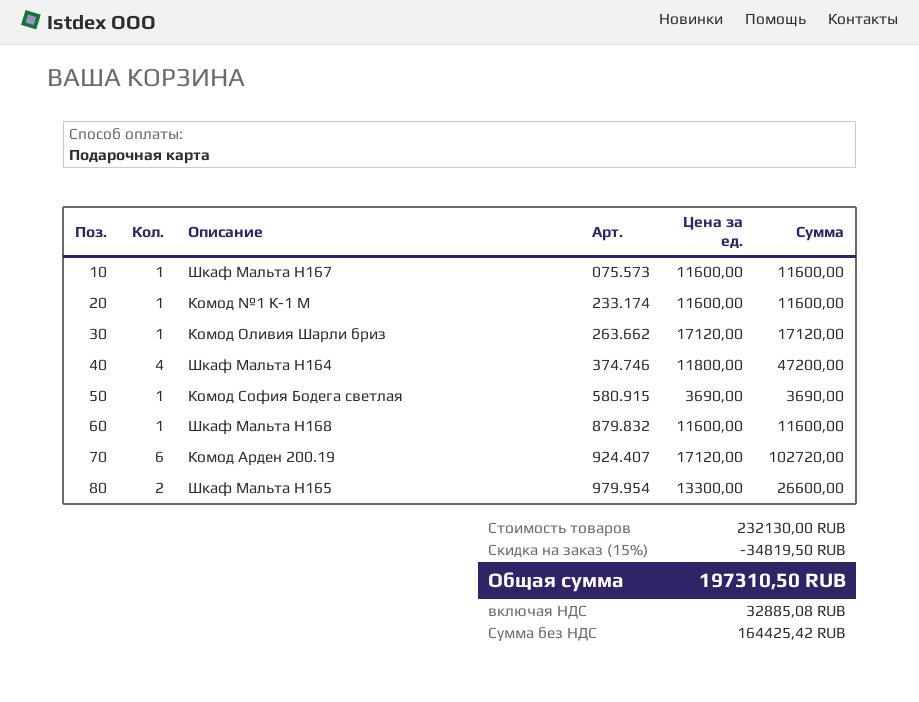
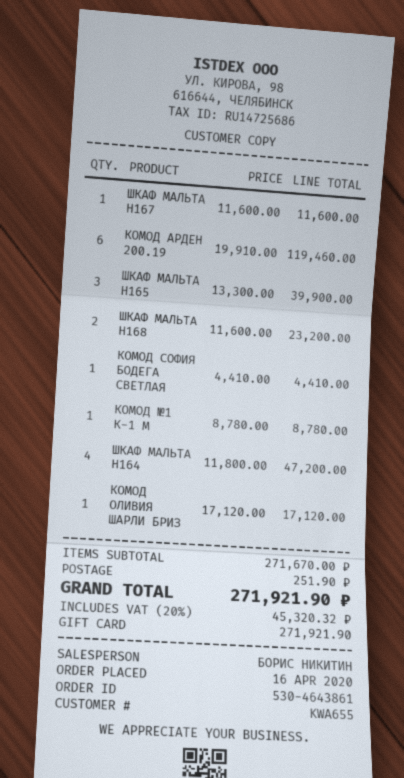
Комод №1 К-1 М: 1 x 11600.00 = 11600.00 -> 1 x 8780.00 = 8780.00
Комод София Бодега светлая: 1 x 3690.00 = 3690.00 -> 1 x 4410.00 = 4410.00
Шкаф Мальта H168: 1 x 11600.00 = 11600.00 -> 2 x 11600.00 = 23200.00
Комод Арден 200.19: 6 x 17120.00 = 102720.00 -> 6 x 19910.00 = 119460.00
Шкаф Мальта H165: 2 x 13300.00 = 26600.00 -> 3 x 13300.00 = 39900.00
subtotal: 232130.00 -> 271670.00
discount: 15% = 34819.50 -> none
shipping: none -> 251.90
tax: 32885.08 -> 45320.32
total: 197310.50 -> 271921.90

